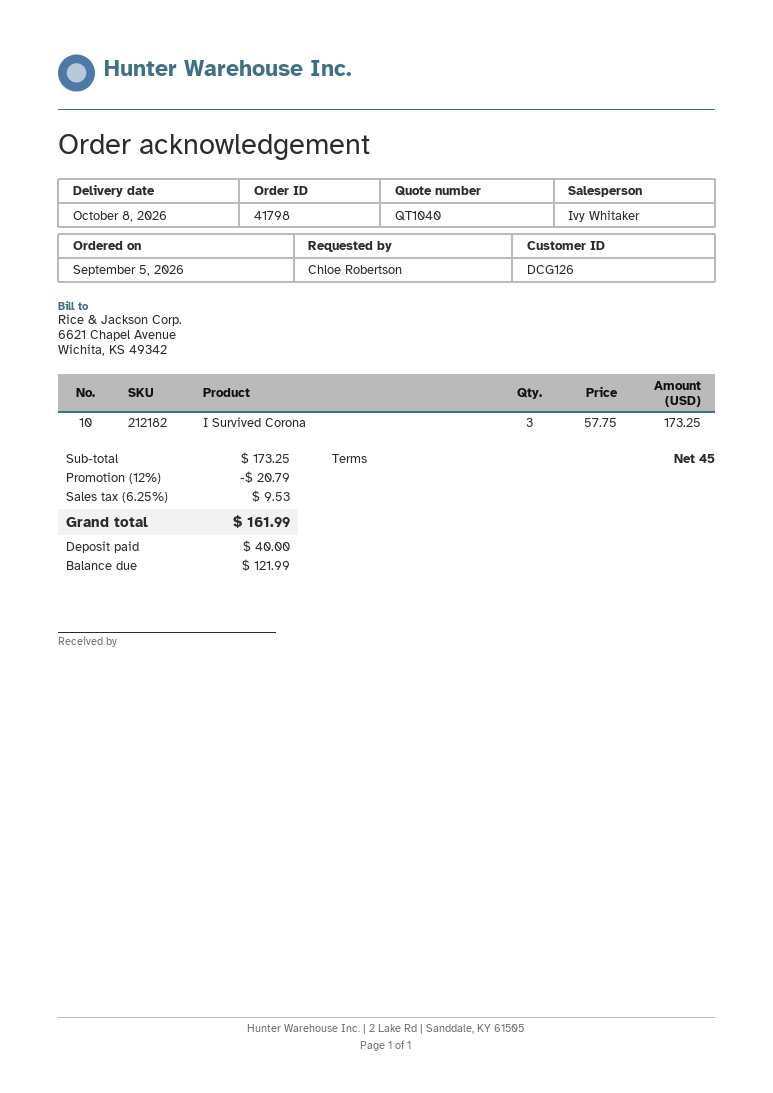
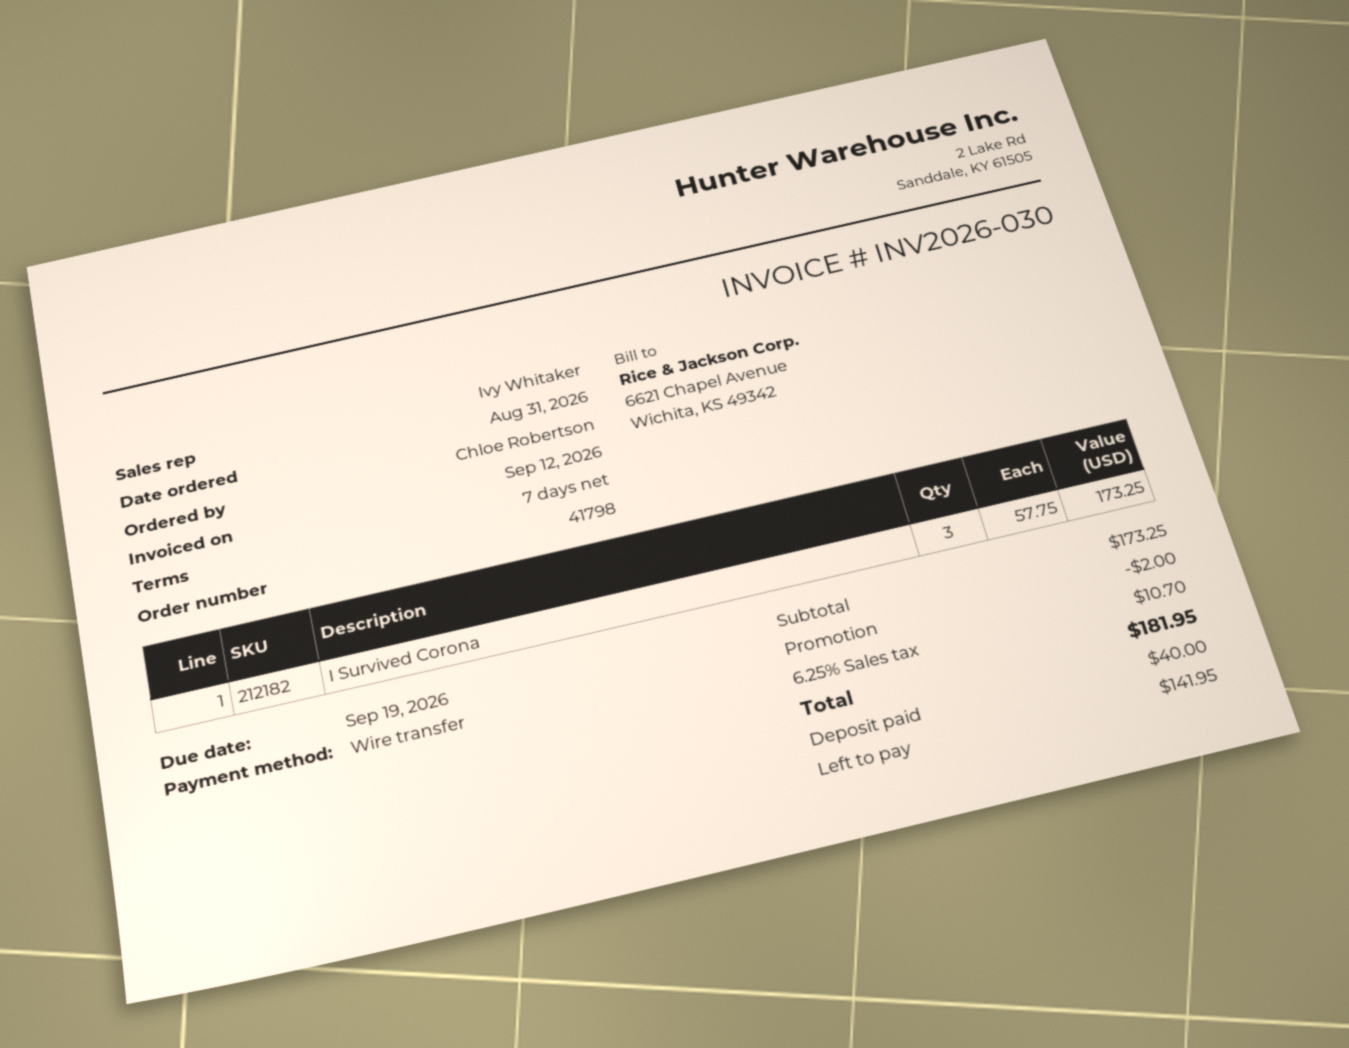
order date: 2026-09-05 -> 2026-08-31
payment terms: 45 days -> 7 days
discount: 20.79 -> 2.00
tax: 6.25% = 9.53 -> 6.25% = 10.70
total: 161.99 -> 181.95
balance: 121.99 -> 141.95

